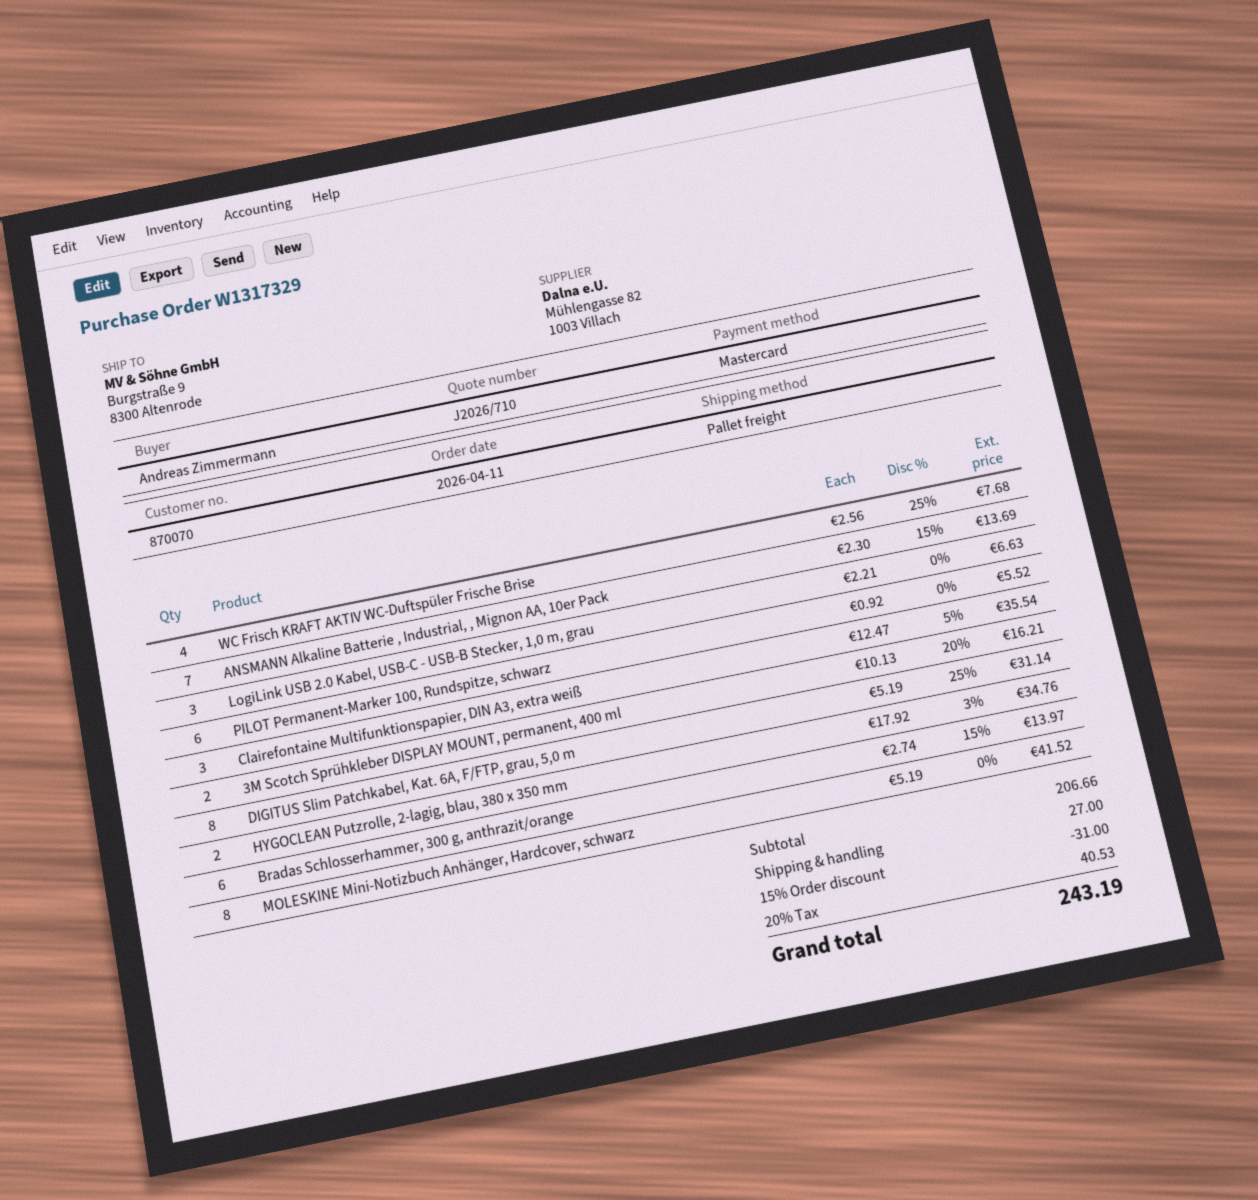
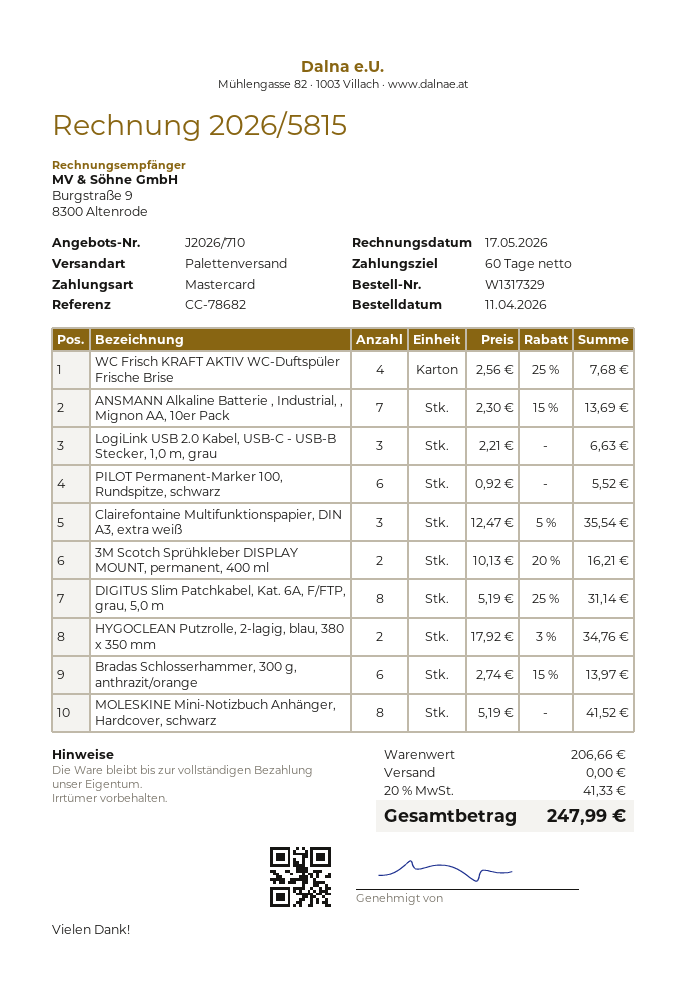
discount: 15% = 31.00 -> none
shipping: 27.00 -> 0.00
tax: 20% = 40.53 -> 20% = 41.33
total: 243.19 -> 247.99

